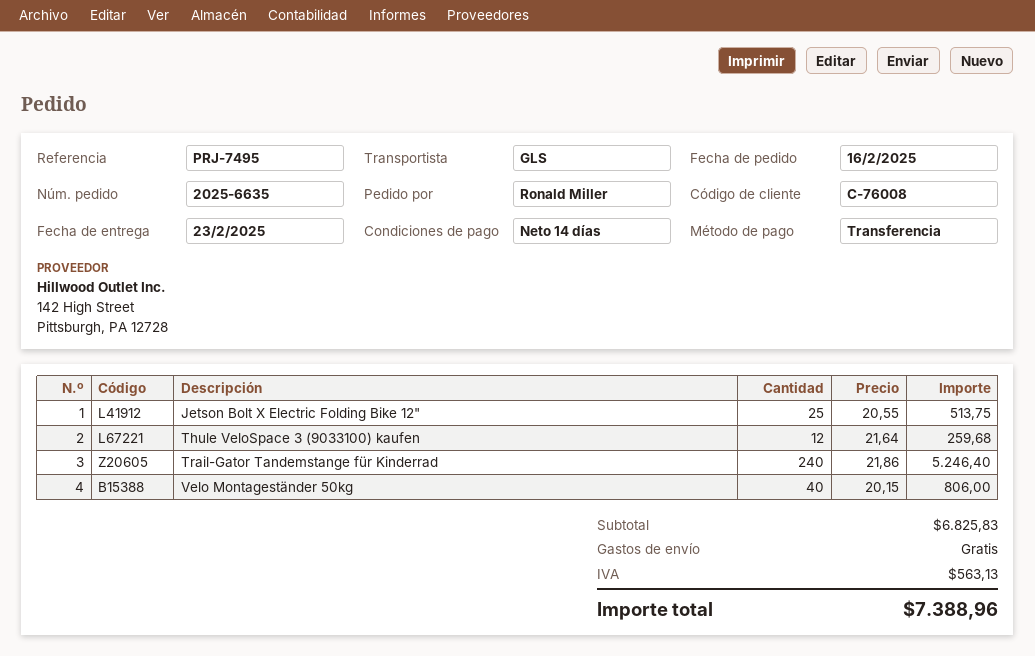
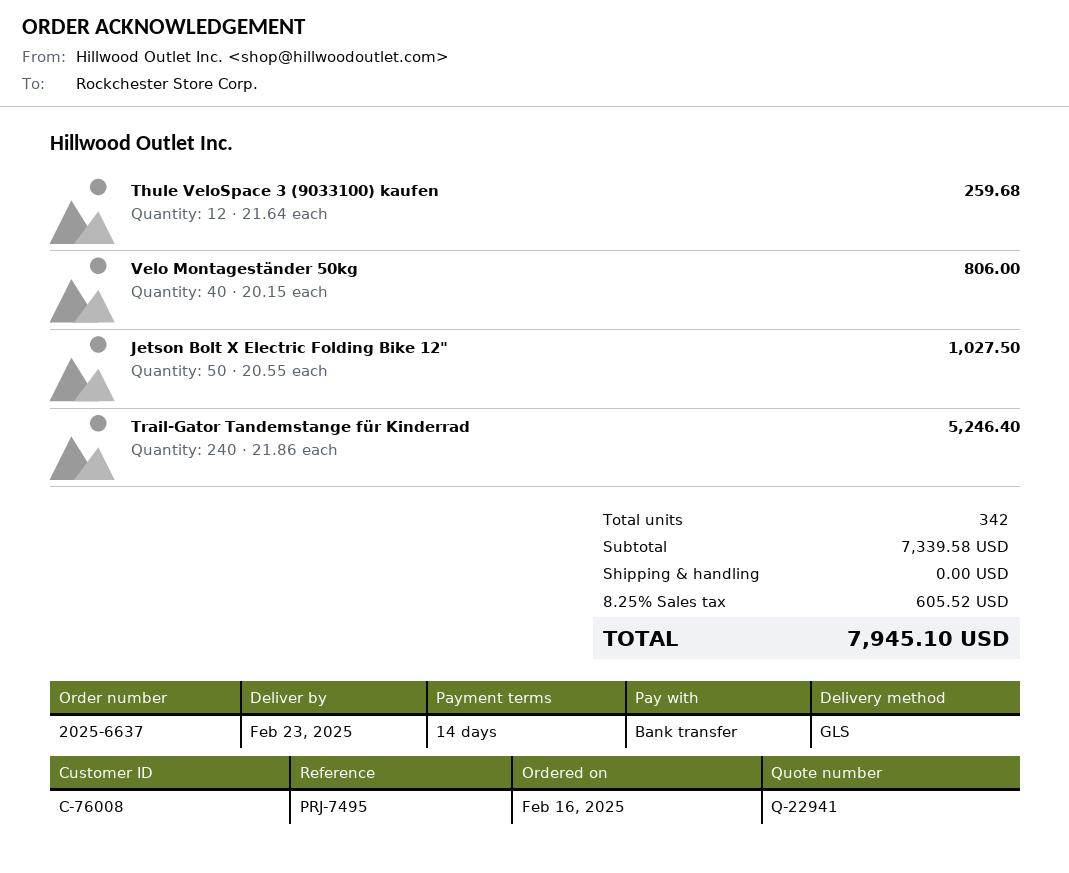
order number: 2025-6635 -> 2025-6637
Jetson Bolt X Electric Folding Bike 12": 25 x 20.55 = 513.75 -> 50 x 20.55 = 1027.50
subtotal: 6825.83 -> 7339.58
tax: 563.13 -> 605.52
total: 7388.96 -> 7945.10

